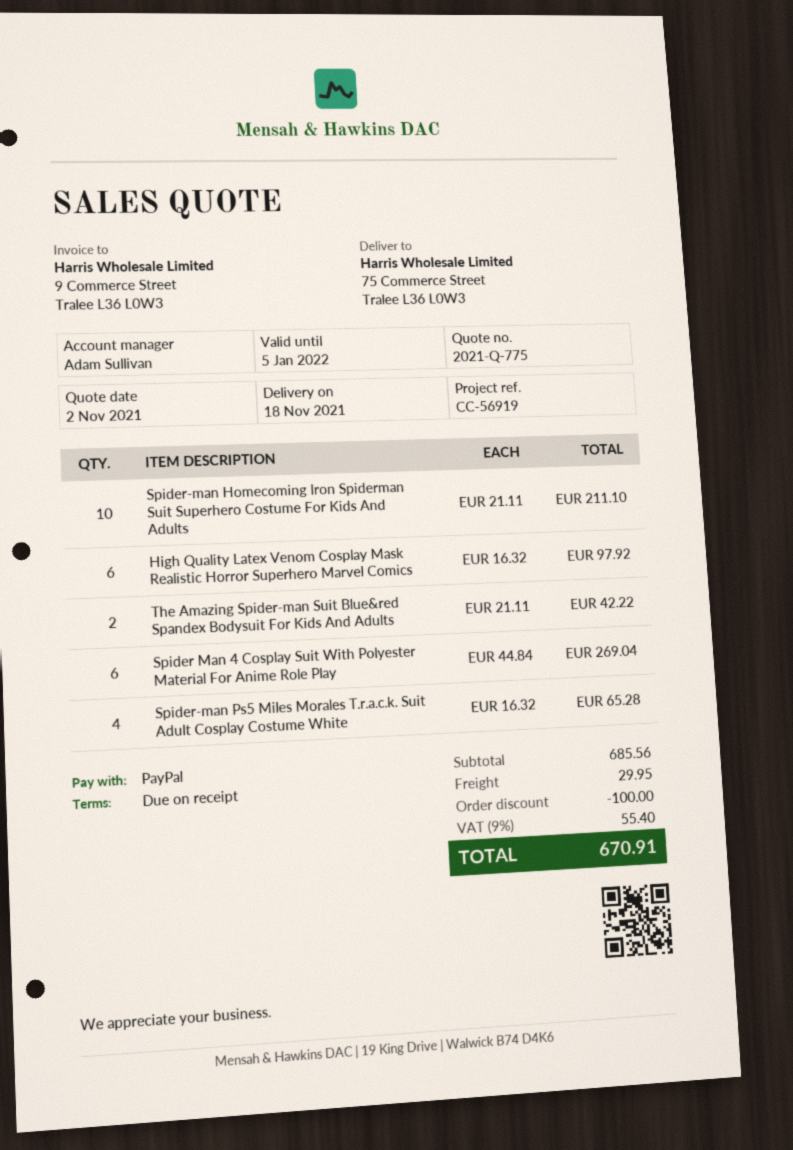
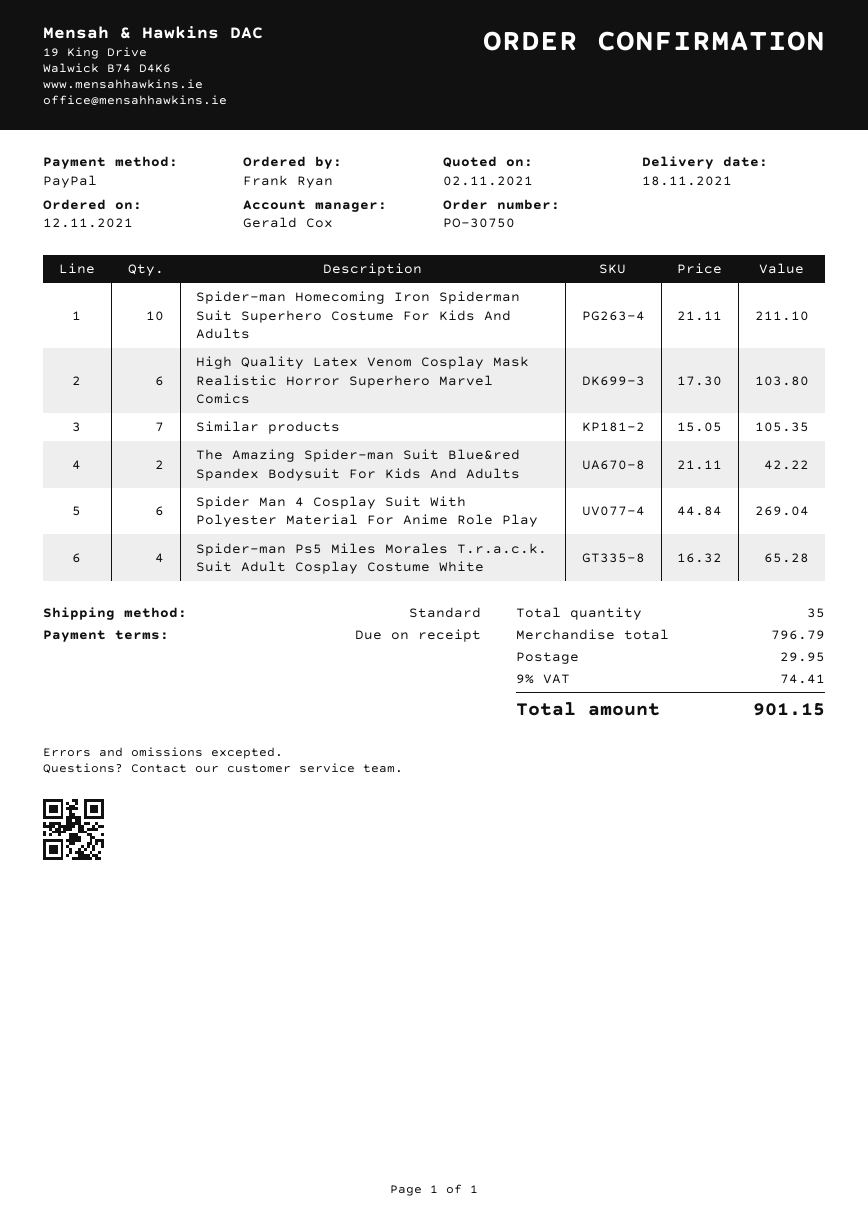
sales rep: Adam Sullivan -> Gerald Cox
High Quality Latex Venom Cosplay Mask Realistic Horror Superhero Marvel Comics: 6 x 16.32 = 97.92 -> 6 x 17.30 = 103.80
Similar products: none -> 7 x 15.05 = 105.35
subtotal: 685.56 -> 796.79
discount: 100.00 -> none
tax: 9% = 55.40 -> 9% = 74.41
total: 670.91 -> 901.15

